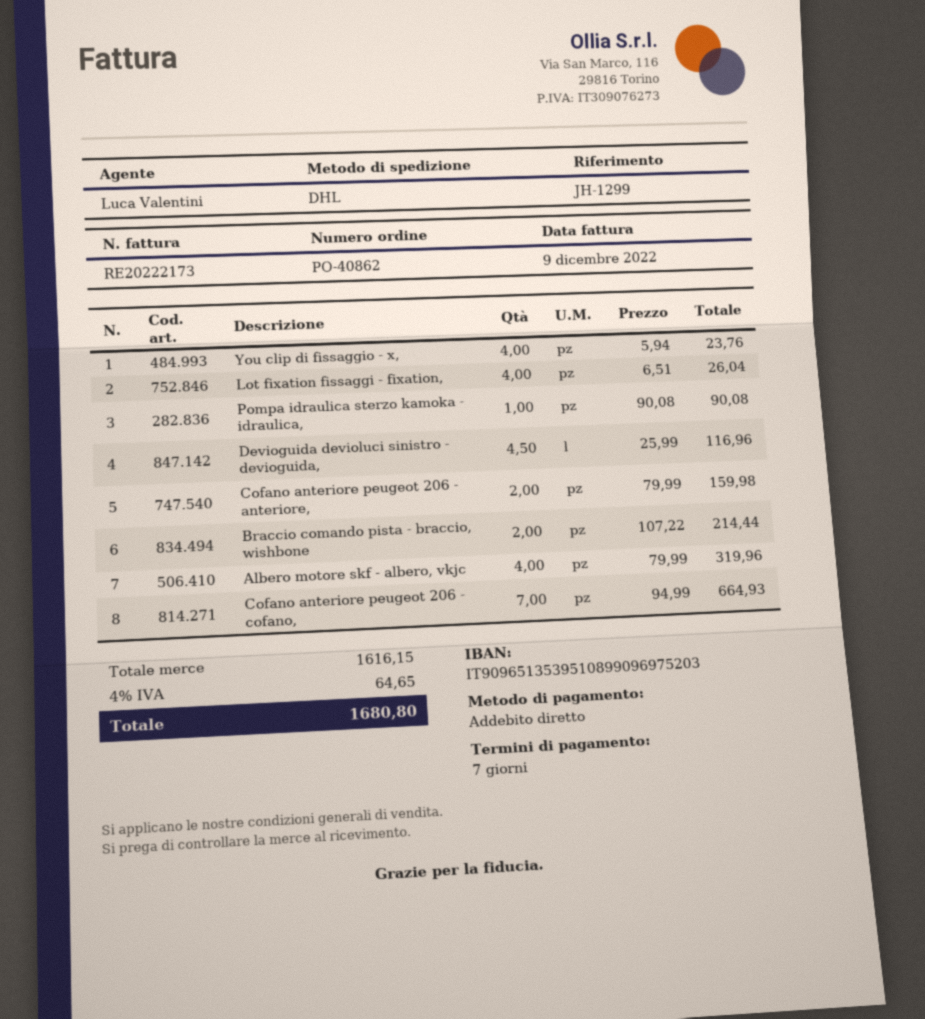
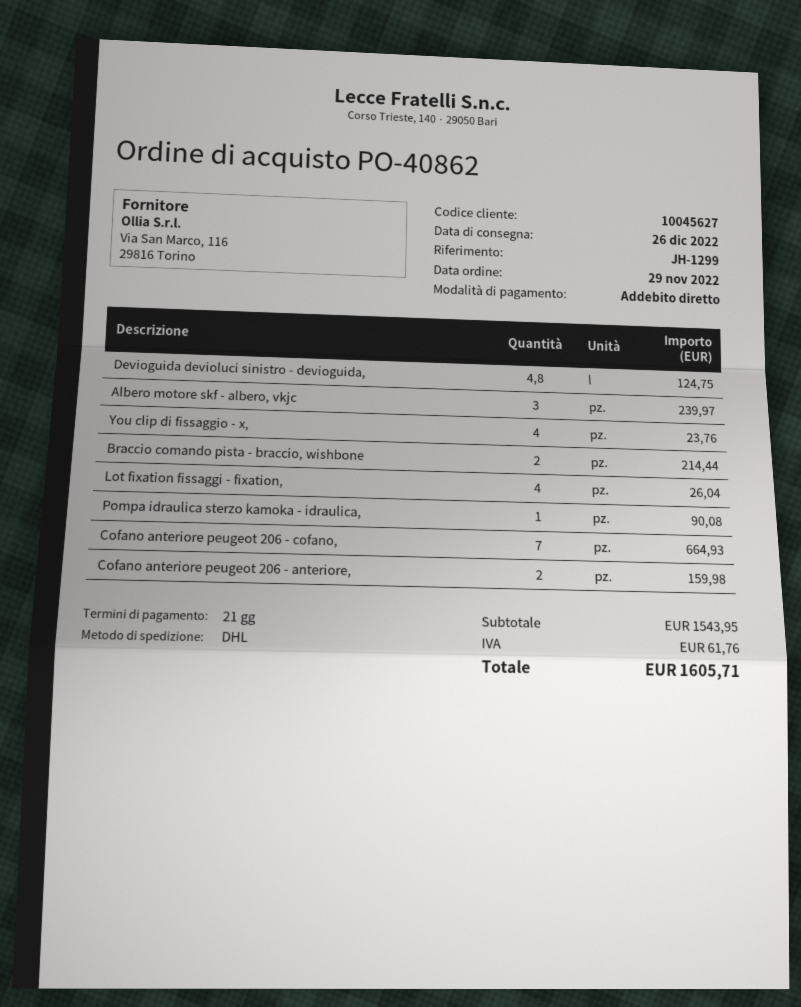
payment terms: 7 days -> 21 days
Devioguida devioluci sinistro - devioguida,: 4.5 for 116.96 -> 4.8 for 124.75
Albero motore skf - albero, vkjc: 4 for 319.96 -> 3 for 239.97
subtotal: 1616.15 -> 1543.95
tax: 64.65 -> 61.76
total: 1680.80 -> 1605.71

